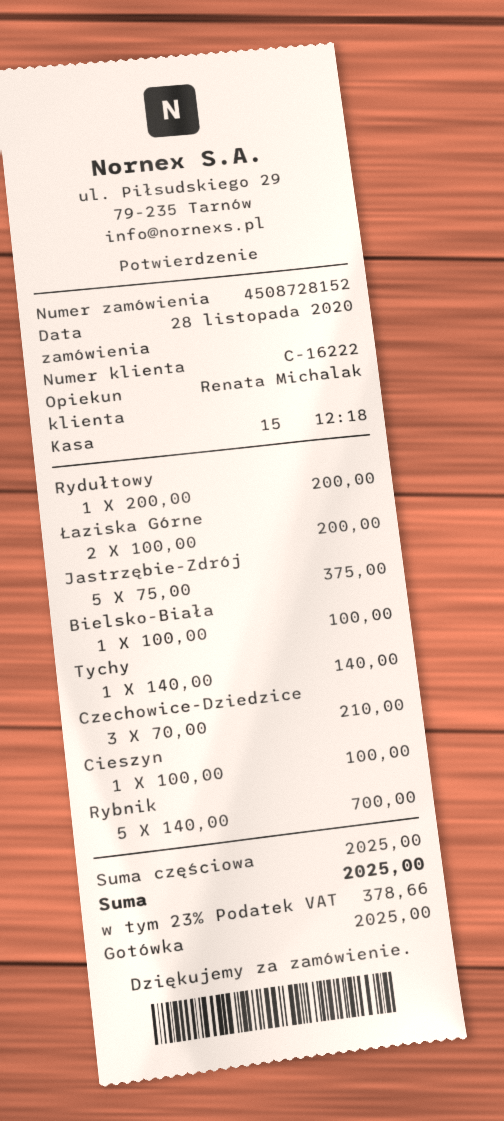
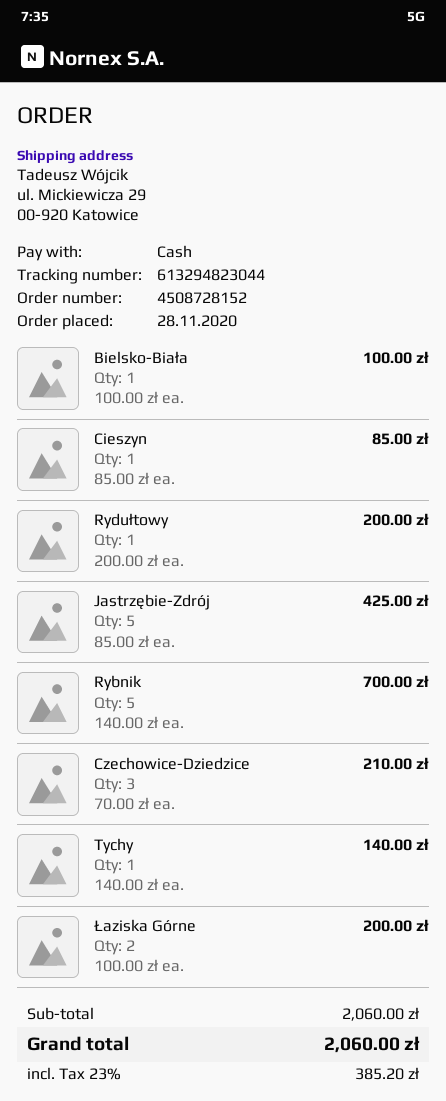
Jastrzębie-Zdrój: 5 x 75.00 = 375.00 -> 5 x 85.00 = 425.00
Cieszyn: 1 x 100.00 = 100.00 -> 1 x 85.00 = 85.00
subtotal: 2025.00 -> 2060.00
tax: 23% = 378.66 -> 23% = 385.20
total: 2025.00 -> 2060.00

